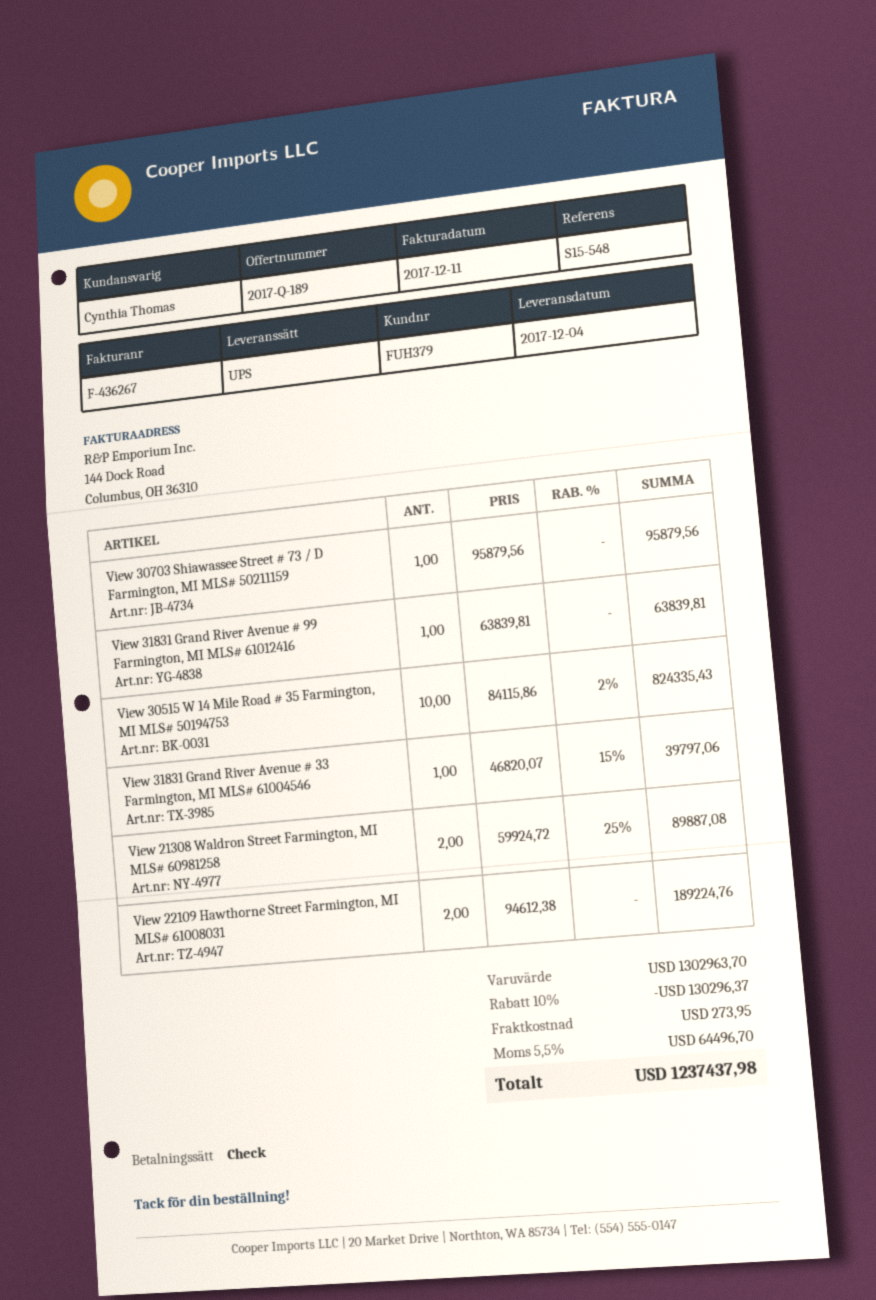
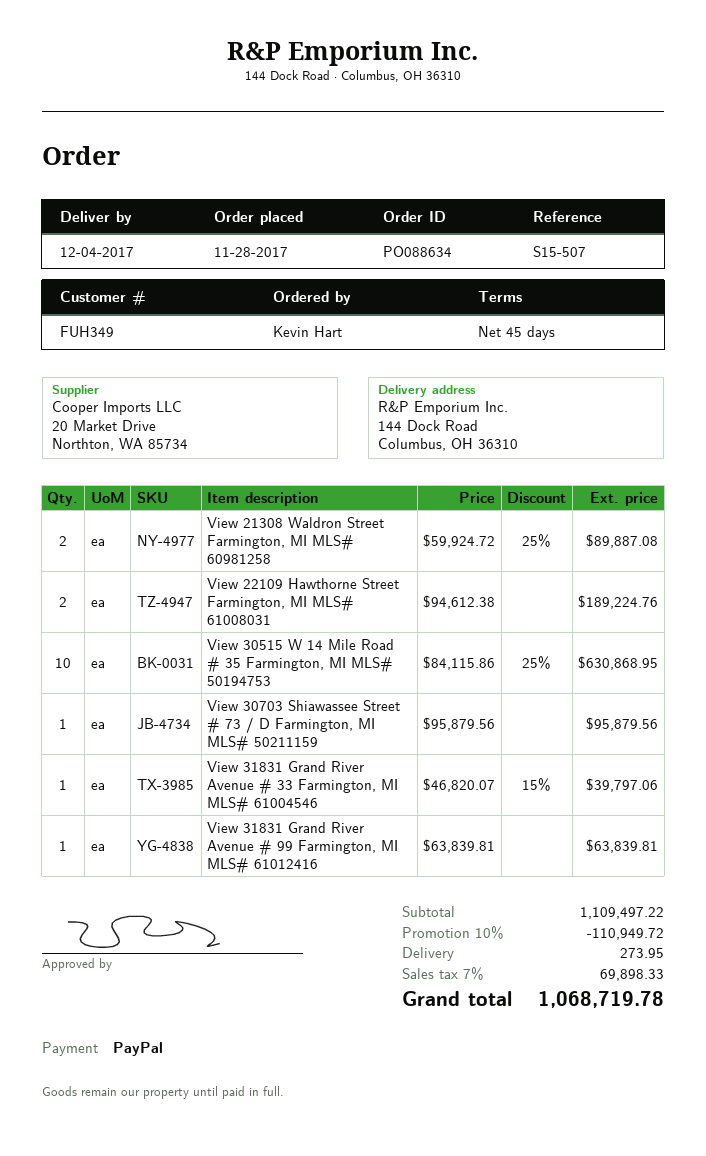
customer number: FUH379 -> FUH349
reference: S15-548 -> S15-507
payment method: cheque -> PayPal
View 30515 W 14 Mile Road # 35 Farmington, MI MLS# 50194753: 10 x 84115.86 - 2% = 824335.43 -> 10 x 84115.86 - 25% = 630868.95
subtotal: 1302963.70 -> 1109497.22
discount: 10% = 130296.37 -> 10% = 110949.72
tax: 5.5% = 64496.70 -> 7% = 69898.33
total: 1237437.98 -> 1068719.78

